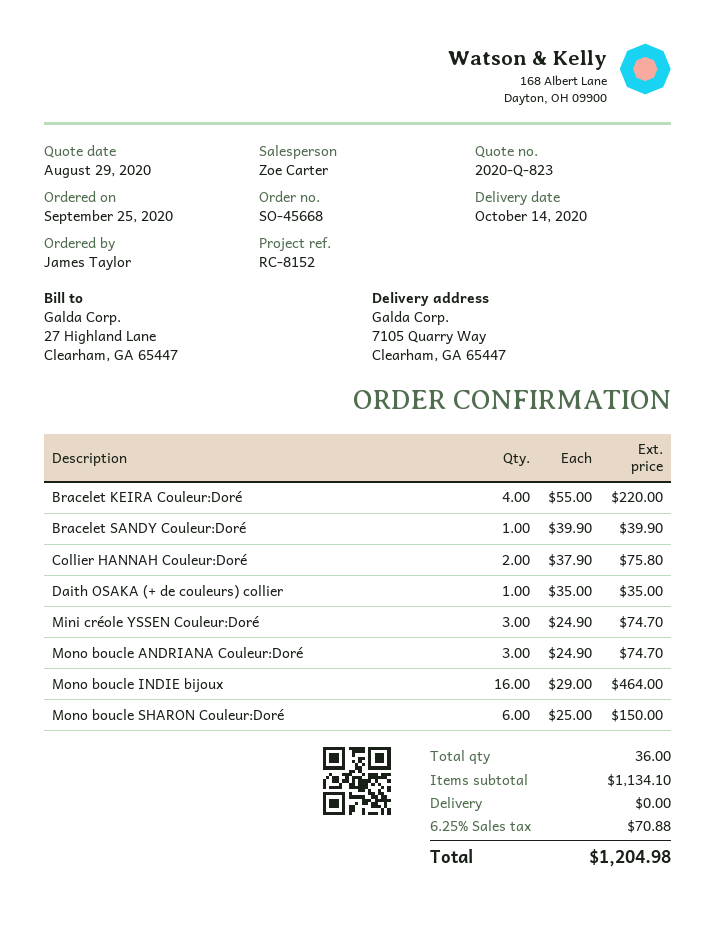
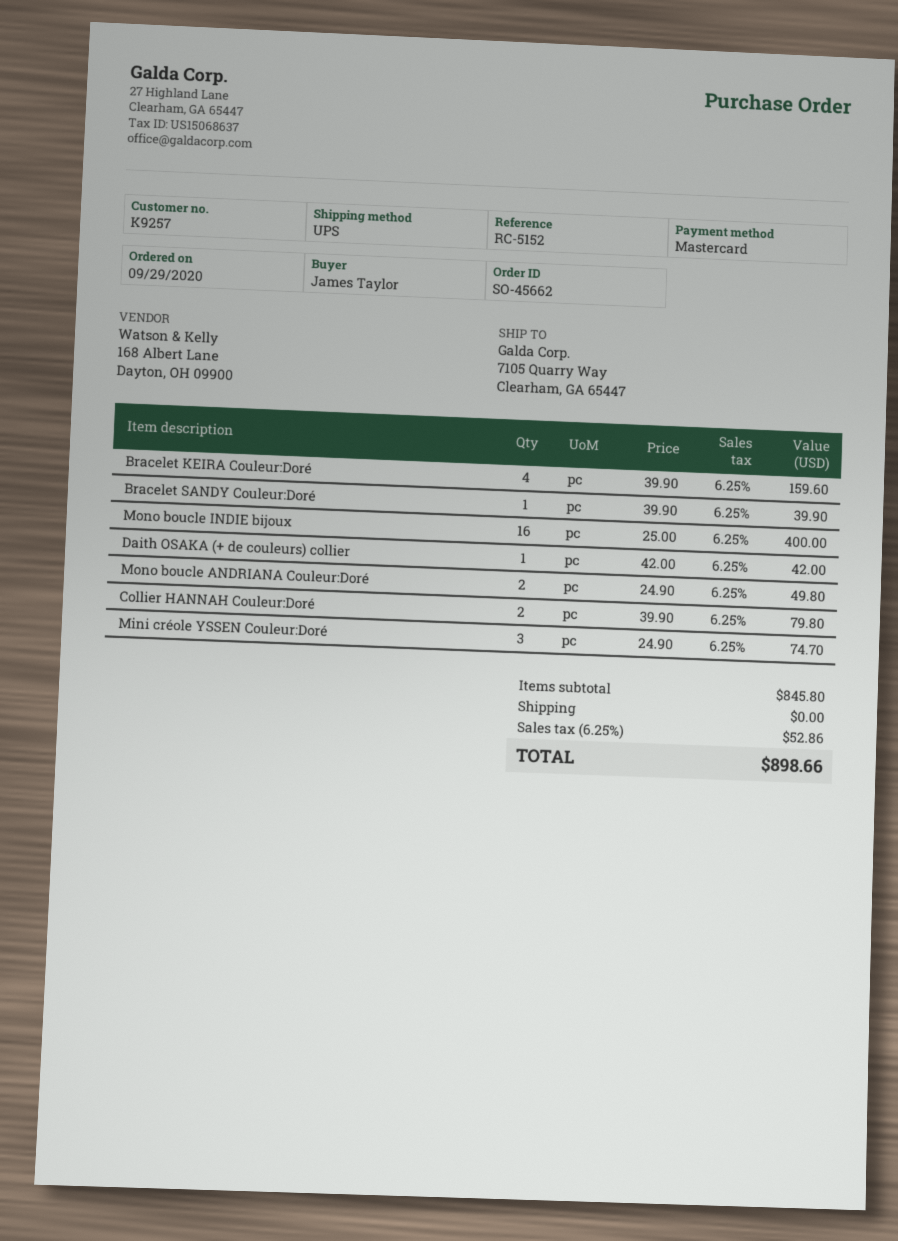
order number: SO-45668 -> SO-45662
order date: 2020-09-25 -> 2020-09-29
reference: RC-8152 -> RC-5152
Bracelet KEIRA Couleur:Doré: 4 x 55.00 = 220.00 -> 4 x 39.90 = 159.60
Collier HANNAH Couleur:Doré: 2 x 37.90 = 75.80 -> 2 x 39.90 = 79.80
Daith OSAKA (+ de couleurs) collier: 1 x 35.00 = 35.00 -> 1 x 42.00 = 42.00
Mono boucle ANDRIANA Couleur:Doré: 3 x 24.90 = 74.70 -> 2 x 24.90 = 49.80
Mono boucle INDIE bijoux: 16 x 29.00 = 464.00 -> 16 x 25.00 = 400.00
Mono boucle SHARON Couleur:Doré: 6 x 25.00 = 150.00 -> none
subtotal: 1134.10 -> 845.80
tax: 6.25% = 70.88 -> 6.25% = 52.86
total: 1204.98 -> 898.66

